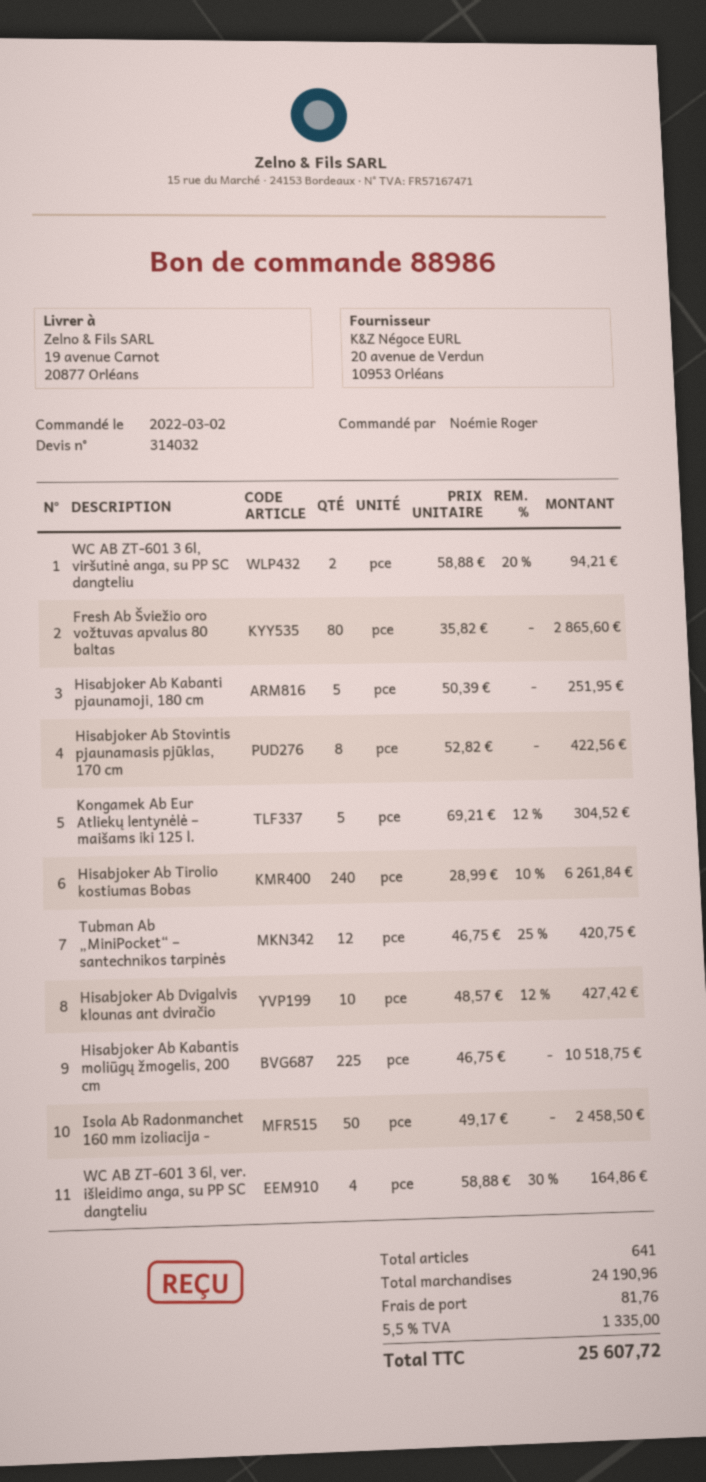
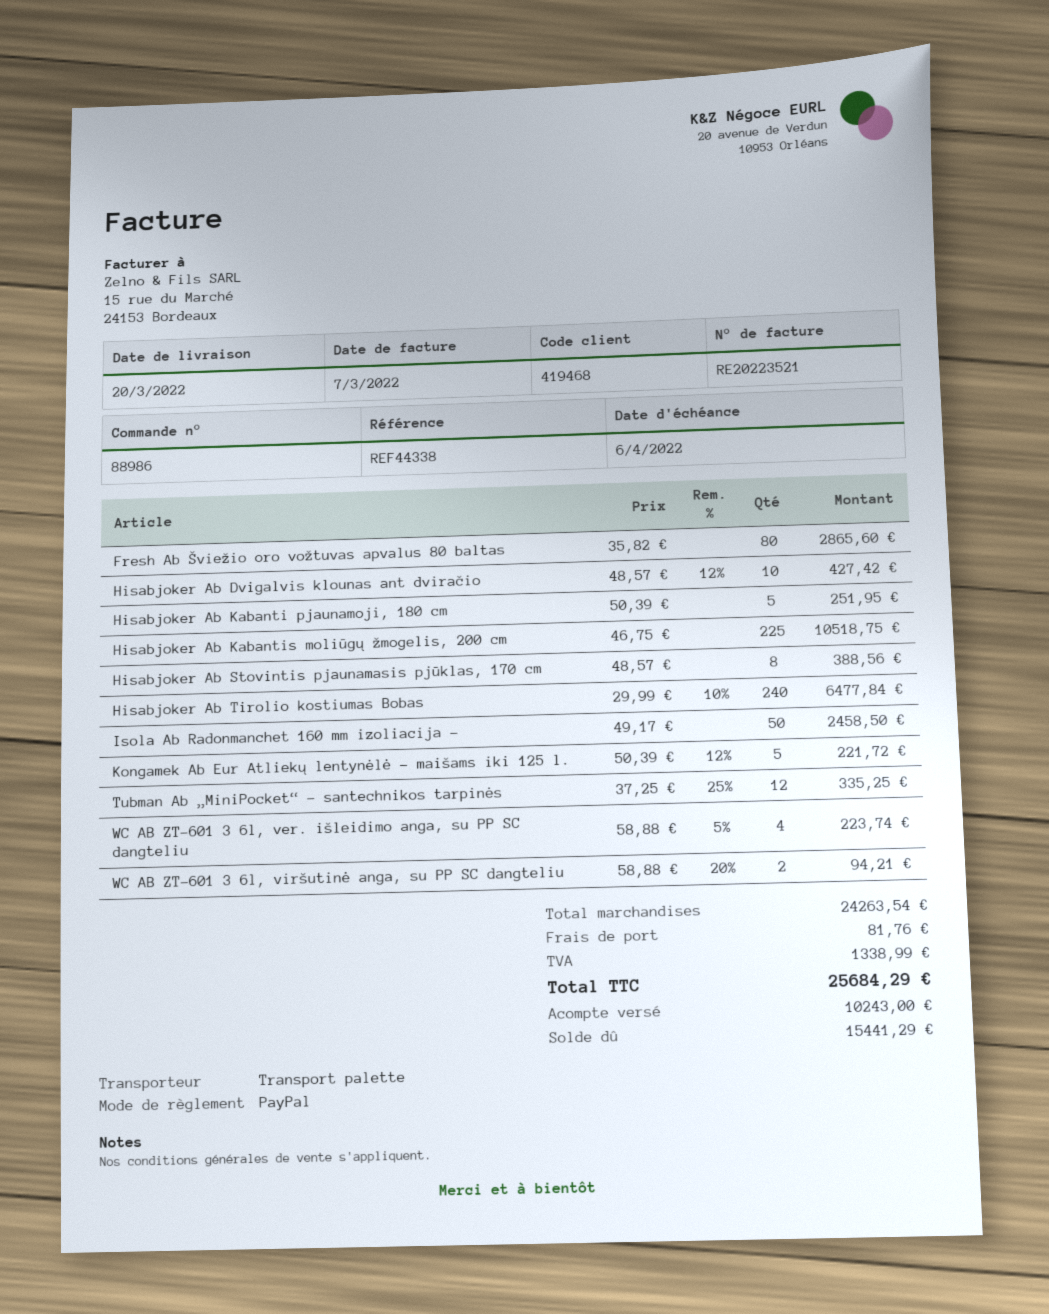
Hisabjoker Ab Stovintis pjaunamasis pjūklas, 170 cm: 8 x 52.82 = 422.56 -> 8 x 48.57 = 388.56
Kongamek Ab Eur Atliekų lentynėlė – maišams iki 125 l.: 5 x 69.21 - 12% = 304.52 -> 5 x 50.39 - 12% = 221.72
Hisabjoker Ab Tirolio kostiumas Bobas: 240 x 28.99 - 10% = 6261.84 -> 240 x 29.99 - 10% = 6477.84
Tubman Ab „MiniPocket“ – santechnikos tarpinės: 12 x 46.75 - 25% = 420.75 -> 12 x 37.25 - 25% = 335.25
WC AB ZT-601 3 6l, ver. išleidimo anga, su PP SC dangteliu: 4 x 58.88 - 30% = 164.86 -> 4 x 58.88 - 5% = 223.74
subtotal: 24190.96 -> 24263.54
tax: 1335.00 -> 1338.99
total: 25607.72 -> 25684.29

